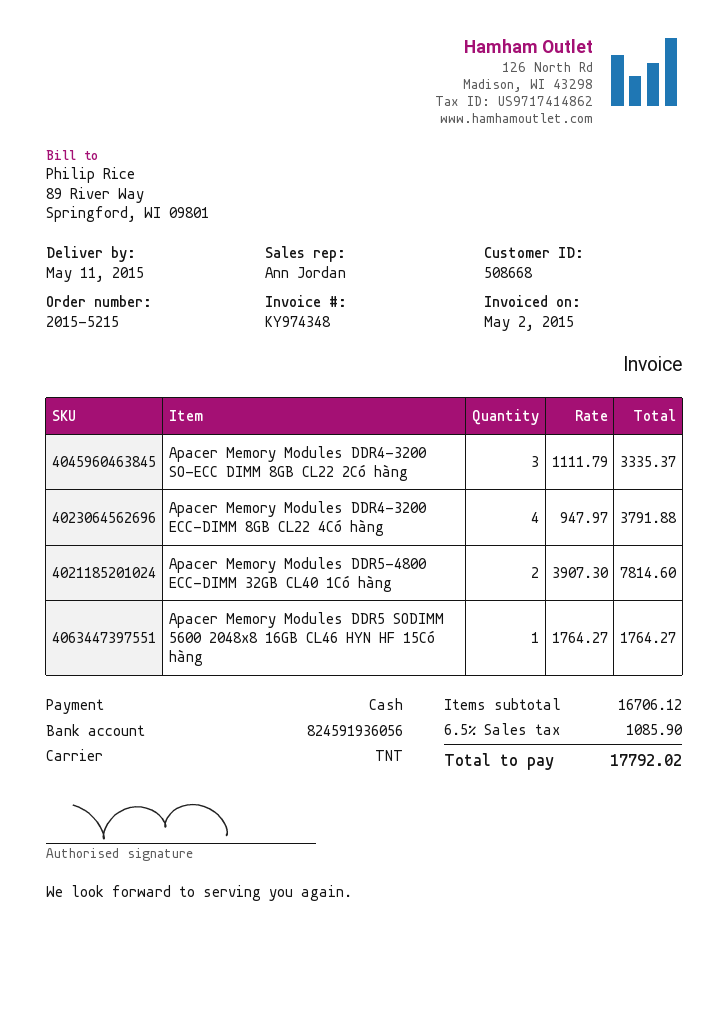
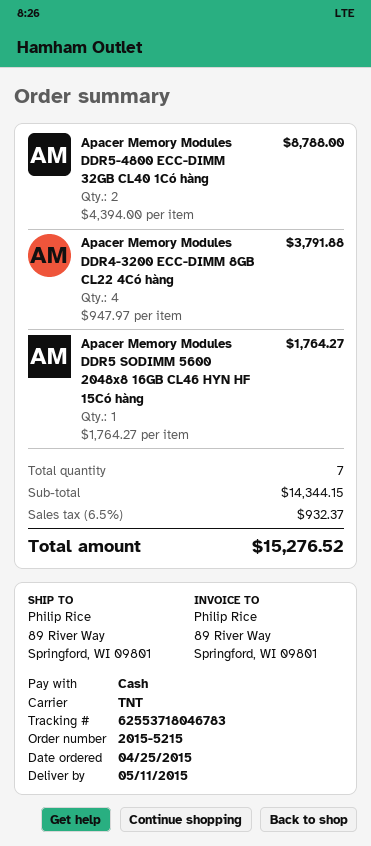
Apacer Memory Modules DDR4-3200 SO-ECC DIMM 8GB CL22 2Có hàng: 3 x 1111.79 = 3335.37 -> none
Apacer Memory Modules DDR5-4800 ECC-DIMM 32GB CL40 1Có hàng: 2 x 3907.30 = 7814.60 -> 2 x 4394.00 = 8788.00
subtotal: 16706.12 -> 14344.15
tax: 6.5% = 1085.90 -> 6.5% = 932.37
total: 17792.02 -> 15276.52

